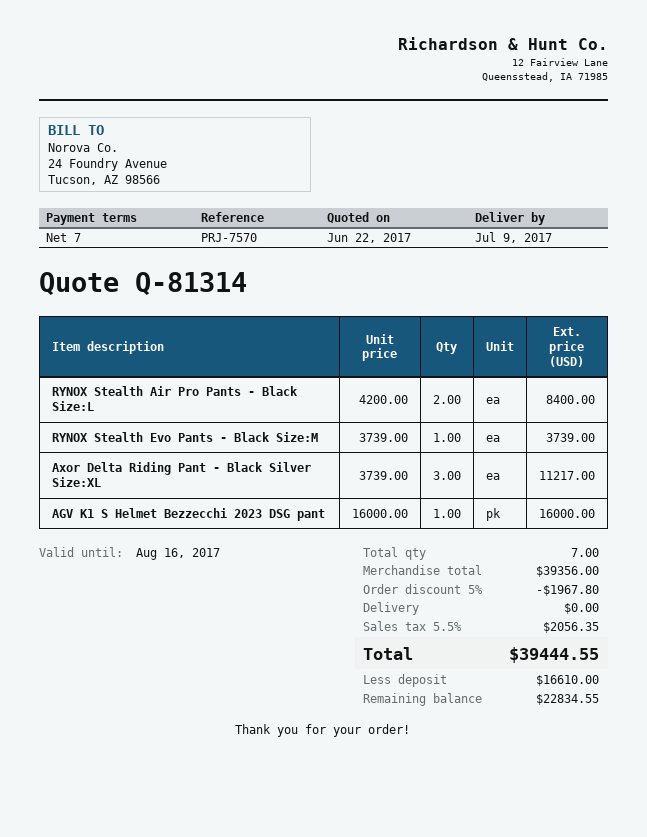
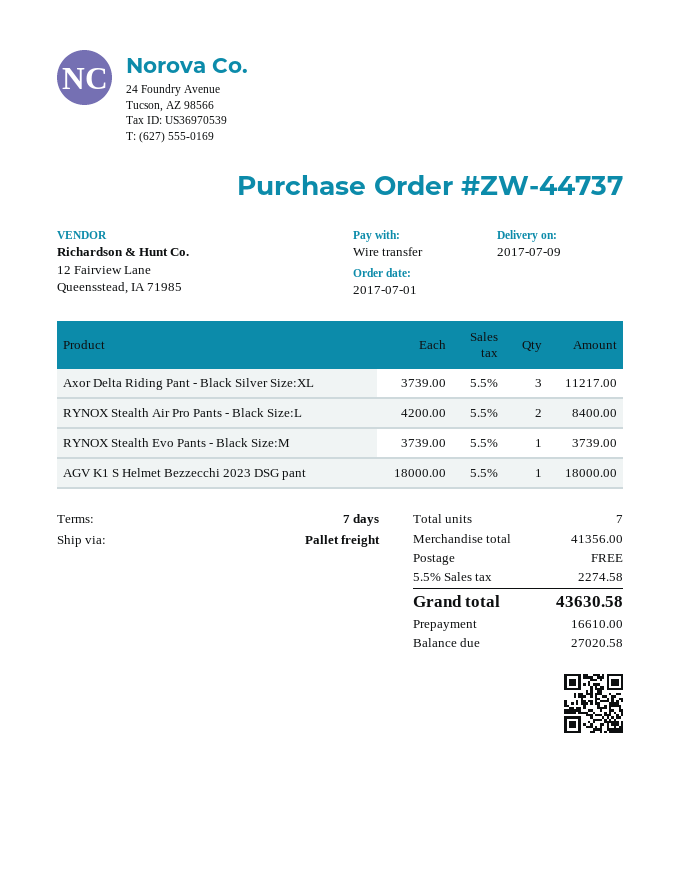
AGV K1 S Helmet Bezzecchi 2023 DSG pant: 1 x 16000.00 = 16000.00 -> 1 x 18000.00 = 18000.00
subtotal: 39356.00 -> 41356.00
discount: 5% = 1967.80 -> none
tax: 5.5% = 2056.35 -> 5.5% = 2274.58
total: 39444.55 -> 43630.58
balance: 22834.55 -> 27020.58

